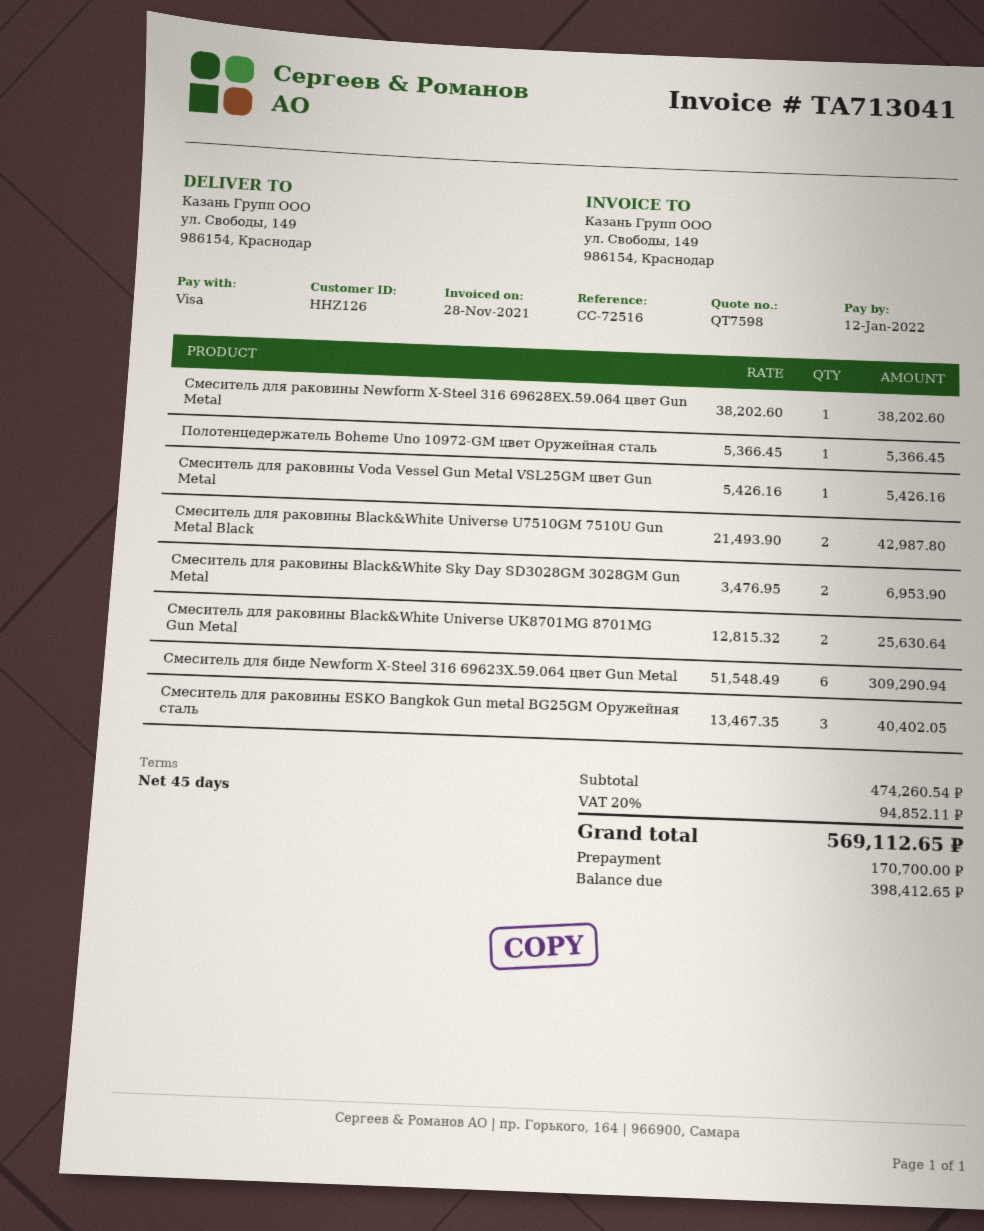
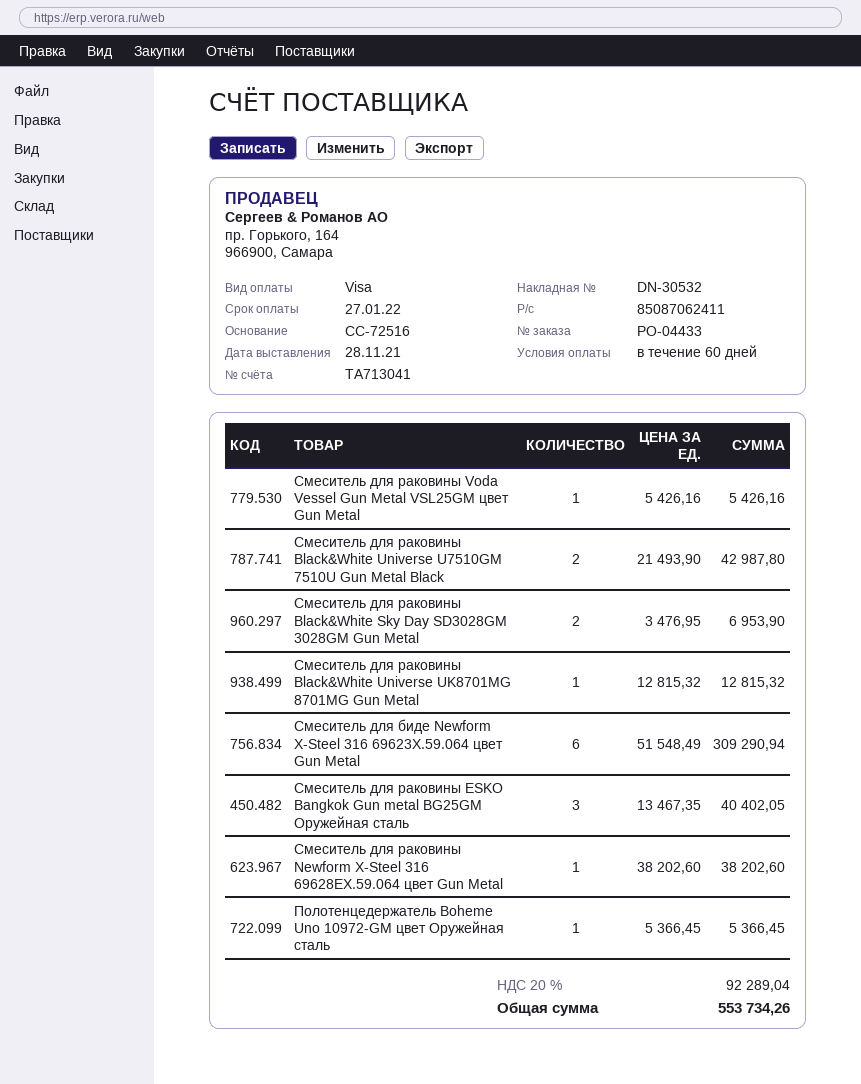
payment terms: 45 days -> 60 days
due date: 2022-01-12 -> 2022-01-27
Смеситель для раковины Black&White Universe UK8701MG 8701MG Gun Metal: 2 x 12815.32 = 25630.64 -> 1 x 12815.32 = 12815.32
tax: 20% = 94852.11 -> 20% = 92289.04
total: 569112.65 -> 553734.26

